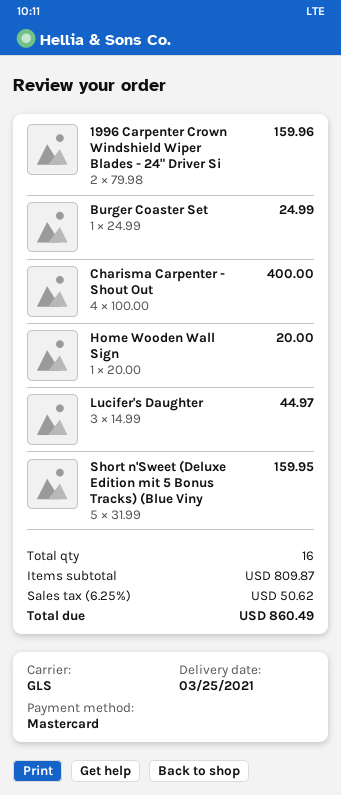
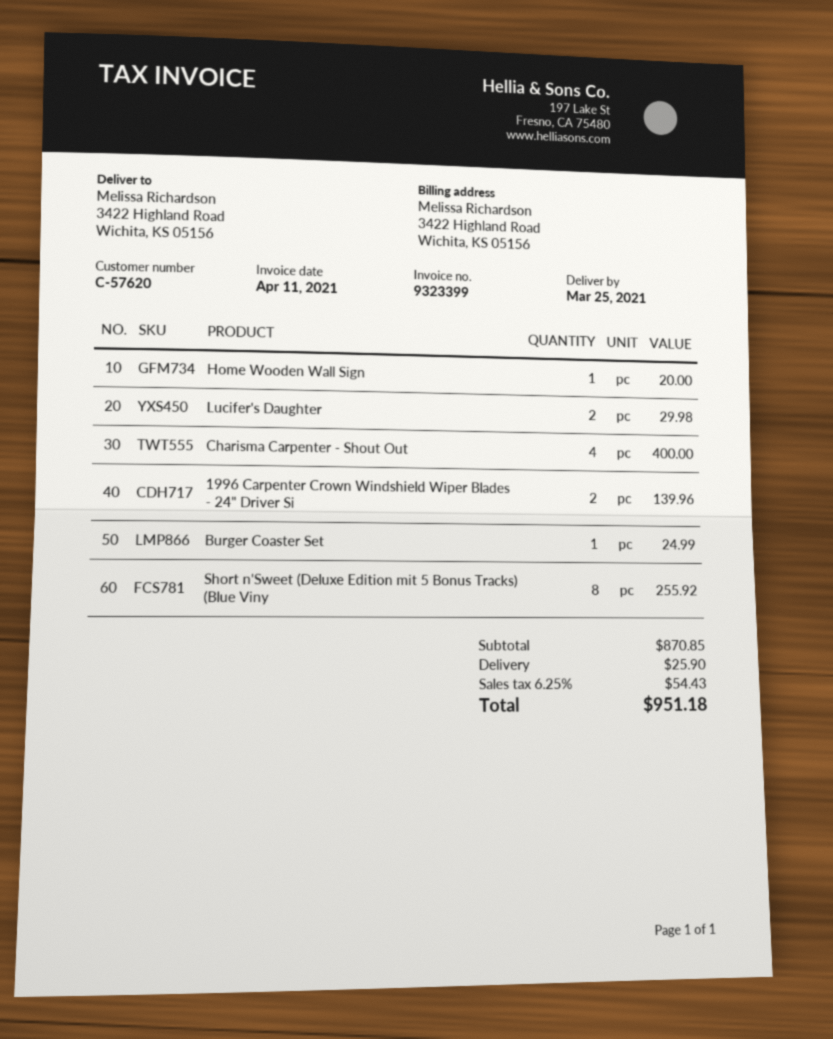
1996 Carpenter Crown Windshield Wiper Blades - 24" Driver Si: 2 for 159.96 -> 2 for 139.96
Lucifer's Daughter: 3 for 44.97 -> 2 for 29.98
Short n'Sweet (Deluxe Edition mit 5 Bonus Tracks) (Blue Viny: 5 for 159.95 -> 8 for 255.92
subtotal: 809.87 -> 870.85
shipping: none -> 25.90
tax: 6.25% = 50.62 -> 6.25% = 54.43
total: 860.49 -> 951.18

